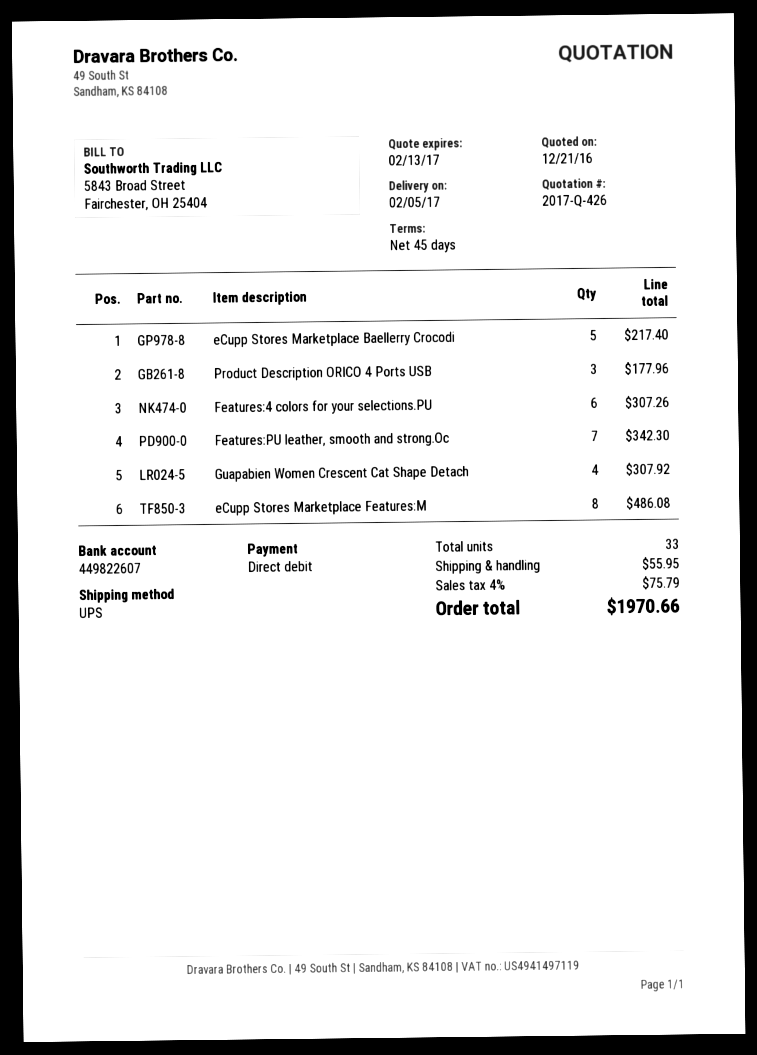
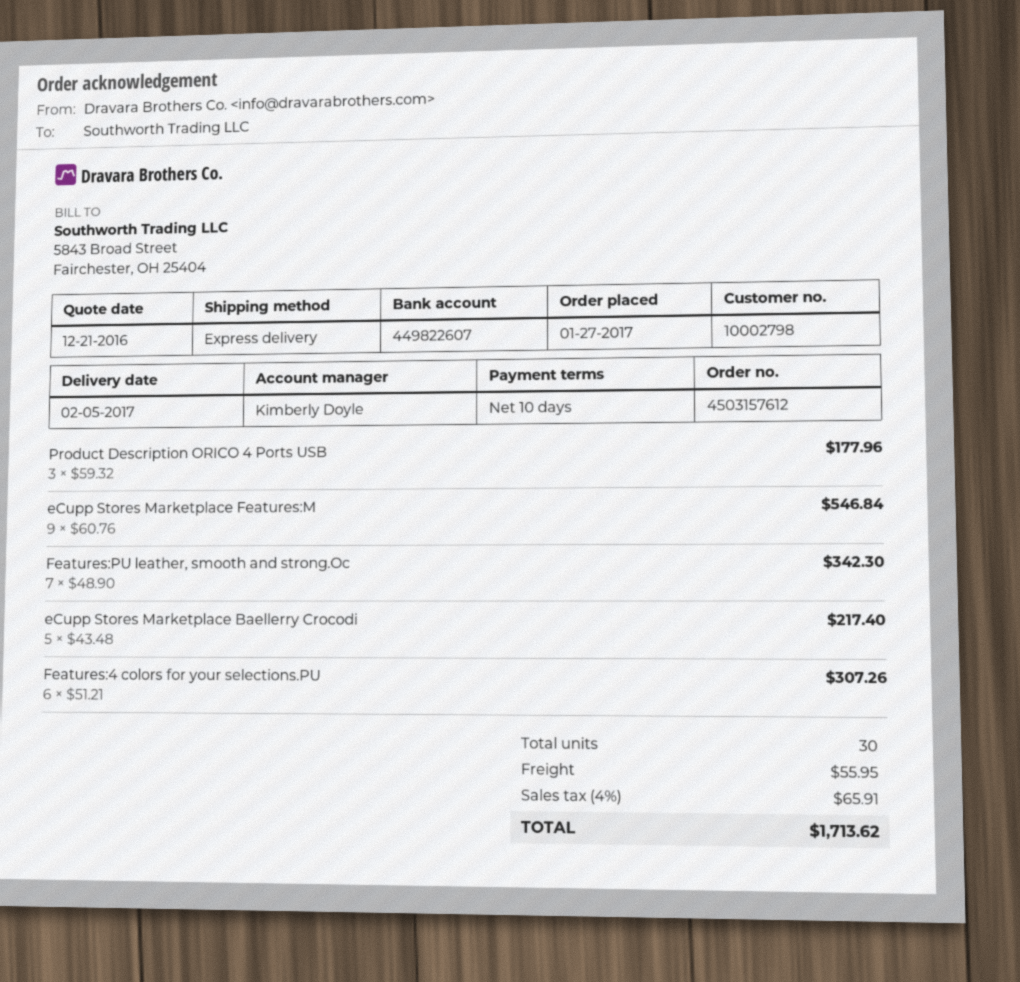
payment terms: 45 days -> 10 days
shipping method: UPS -> express
Guapabien Women Crescent Cat Shape Detach: 4 for 307.92 -> none
eCupp Stores Marketplace Features:M: 8 for 486.08 -> 9 for 546.84
total quantity: 33 -> 30
tax: 4% = 75.79 -> 4% = 65.91
total: 1970.66 -> 1713.62

